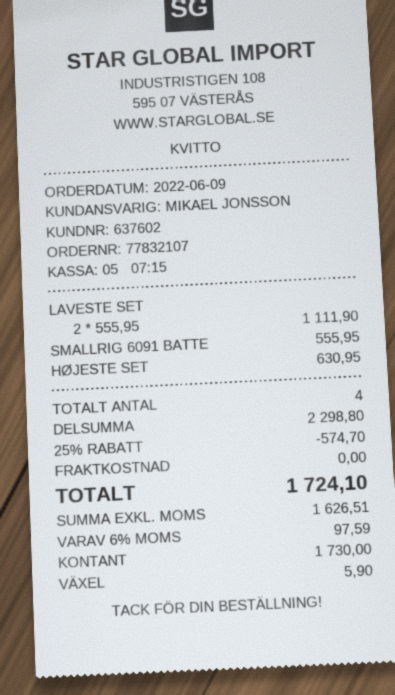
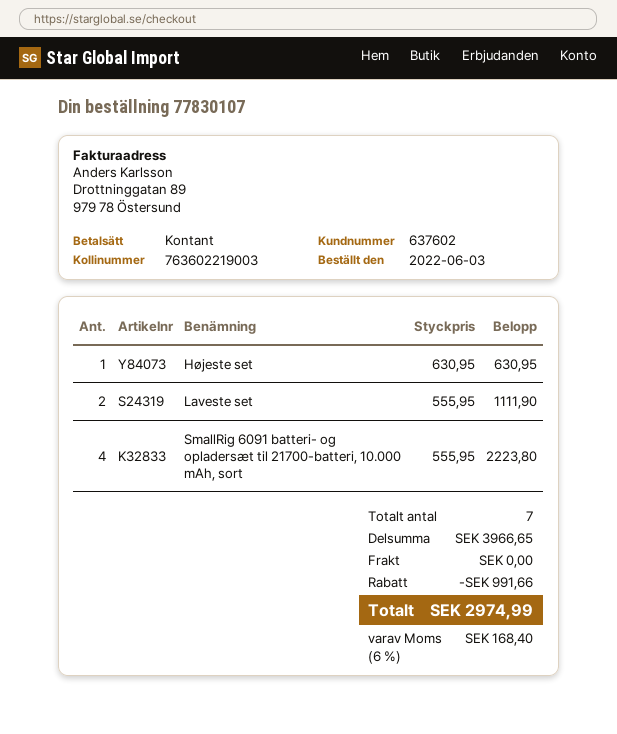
order number: 77832107 -> 77830107
order date: 2022-06-09 -> 2022-06-03
SMALLRIG 6091 BATTE: 1 x 555.95 = 555.95 -> 4 x 555.95 = 2223.80
total quantity: 4 -> 7
subtotal: 2298.80 -> 3966.65
discount: 574.70 -> 991.66
tax: 6% = 97.59 -> 6% = 168.40
total: 1724.10 -> 2974.99

